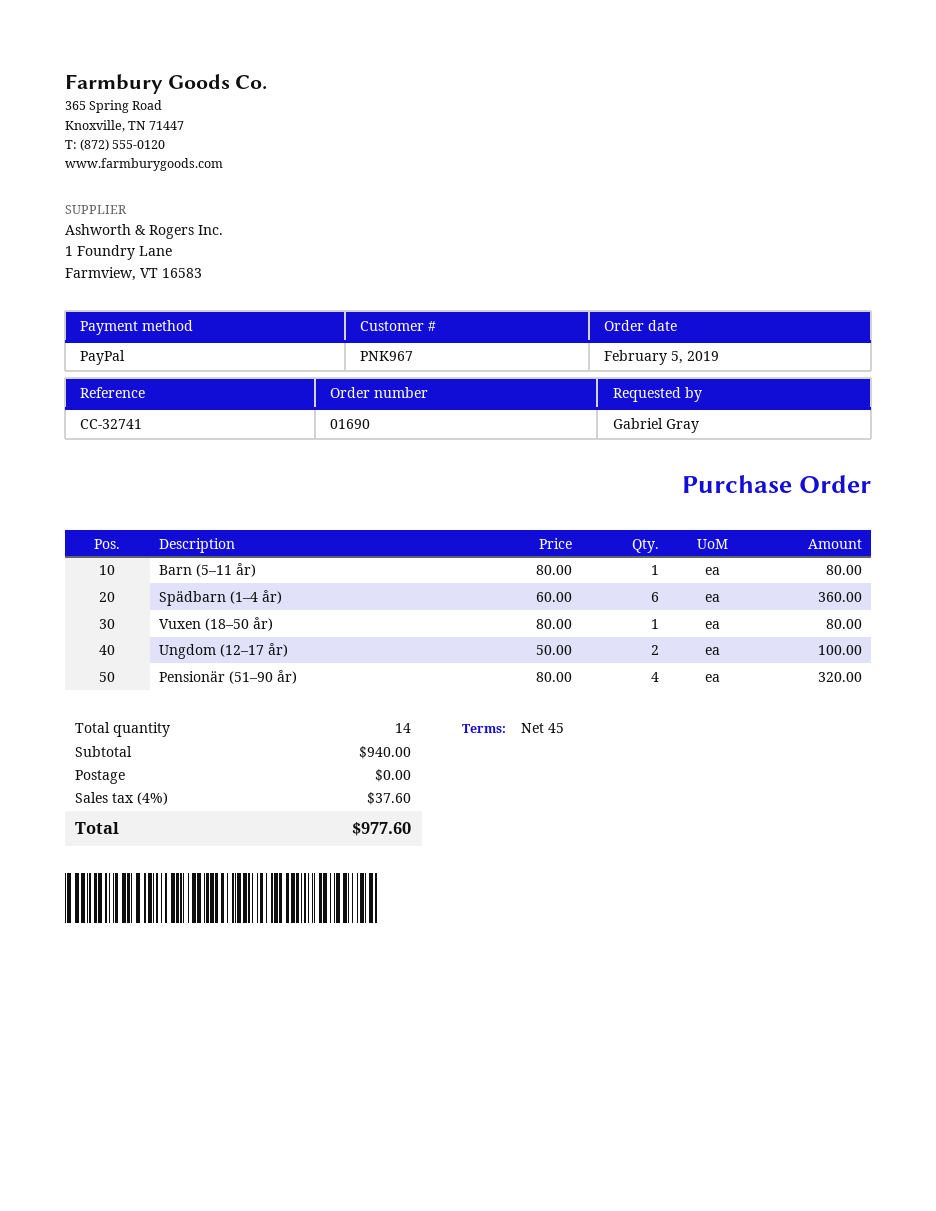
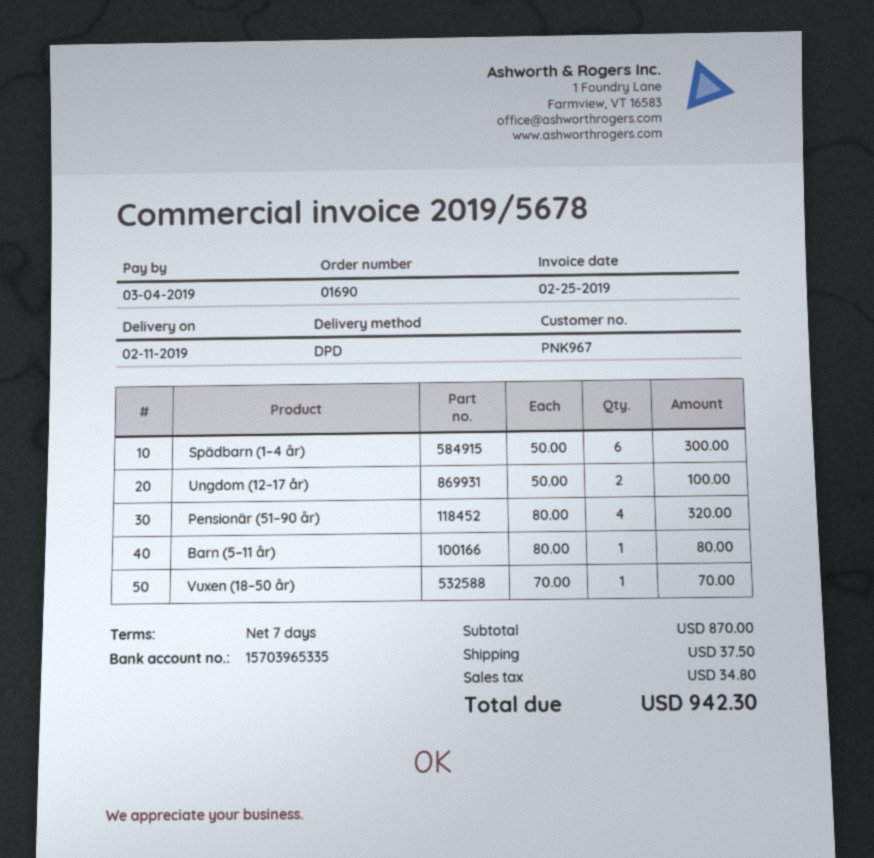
payment terms: 45 days -> 7 days
Spädbarn (1–4 år): 6 x 60.00 = 360.00 -> 6 x 50.00 = 300.00
Vuxen (18–50 år): 1 x 80.00 = 80.00 -> 1 x 70.00 = 70.00
subtotal: 940.00 -> 870.00
shipping: 0.00 -> 37.50
tax: 37.60 -> 34.80
total: 977.60 -> 942.30

